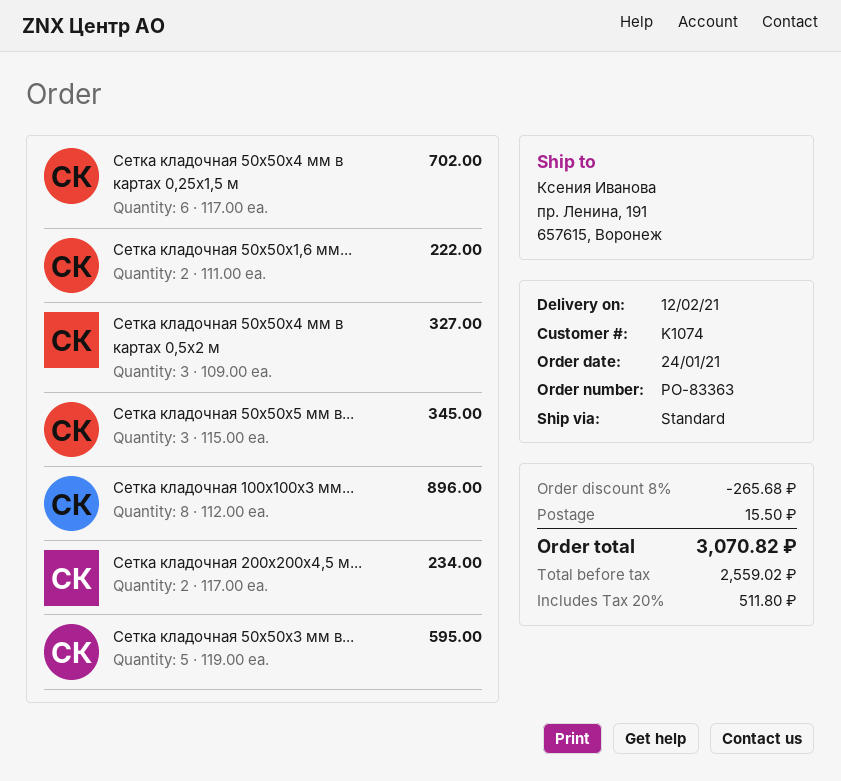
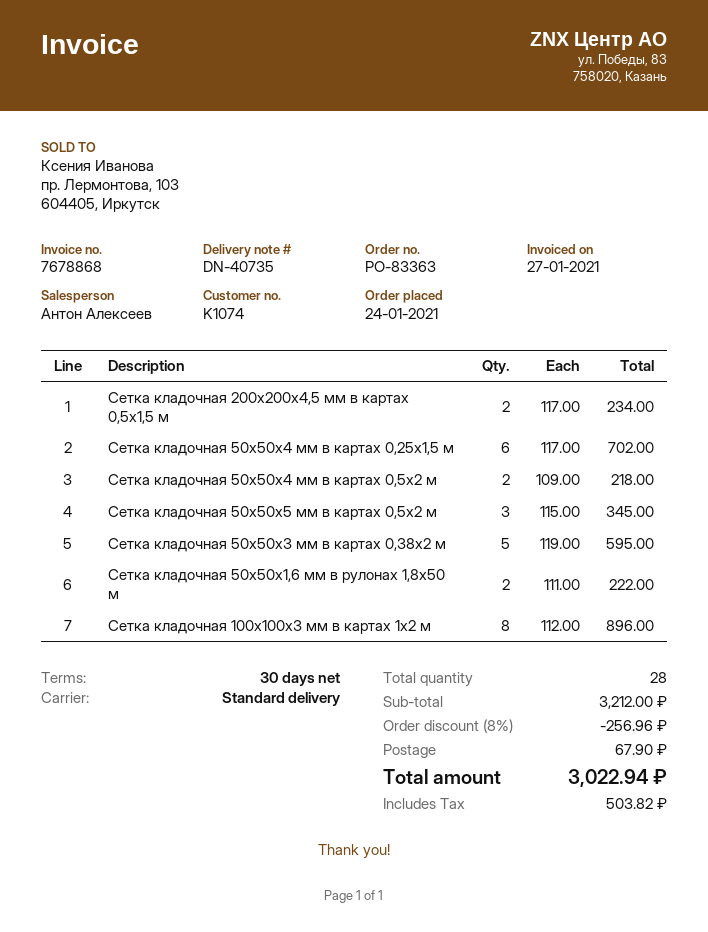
Сетка кладочная 50х50х4 мм в картах 0,5х2 м: 3 x 109.00 = 327.00 -> 2 x 109.00 = 218.00
discount: 8% = 265.68 -> 8% = 256.96
shipping: 15.50 -> 67.90
tax: 511.80 -> 503.82
total: 3070.82 -> 3022.94

